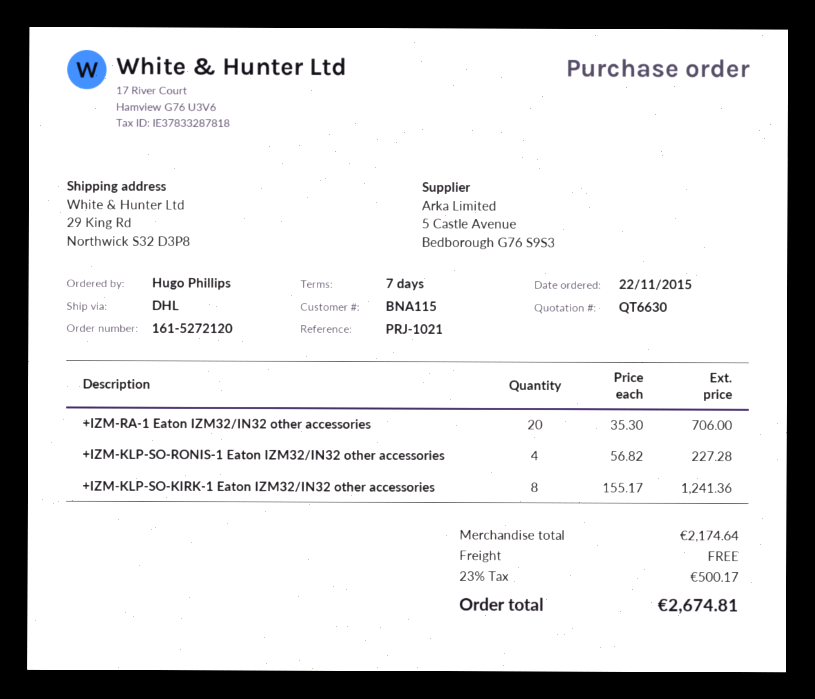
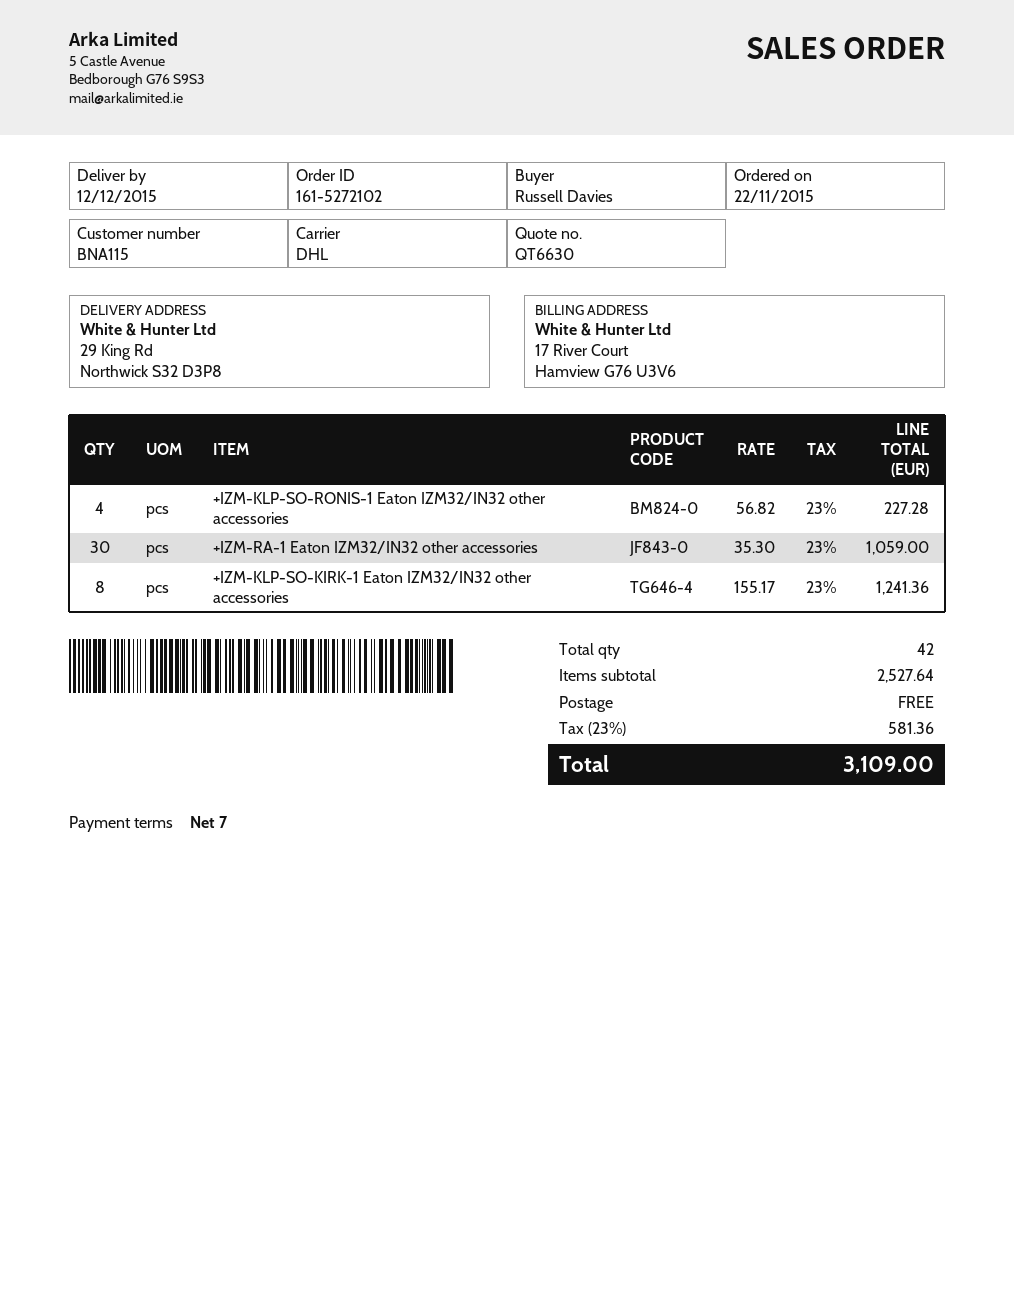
order number: 161-5272120 -> 161-5272102
ordered by: Hugo Phillips -> Russell Davies
+IZM-RA-1 Eaton IZM32/IN32 other accessories: 20 x 35.30 = 706.00 -> 30 x 35.30 = 1059.00
subtotal: 2174.64 -> 2527.64
tax: 23% = 500.17 -> 23% = 581.36
total: 2674.81 -> 3109.00

